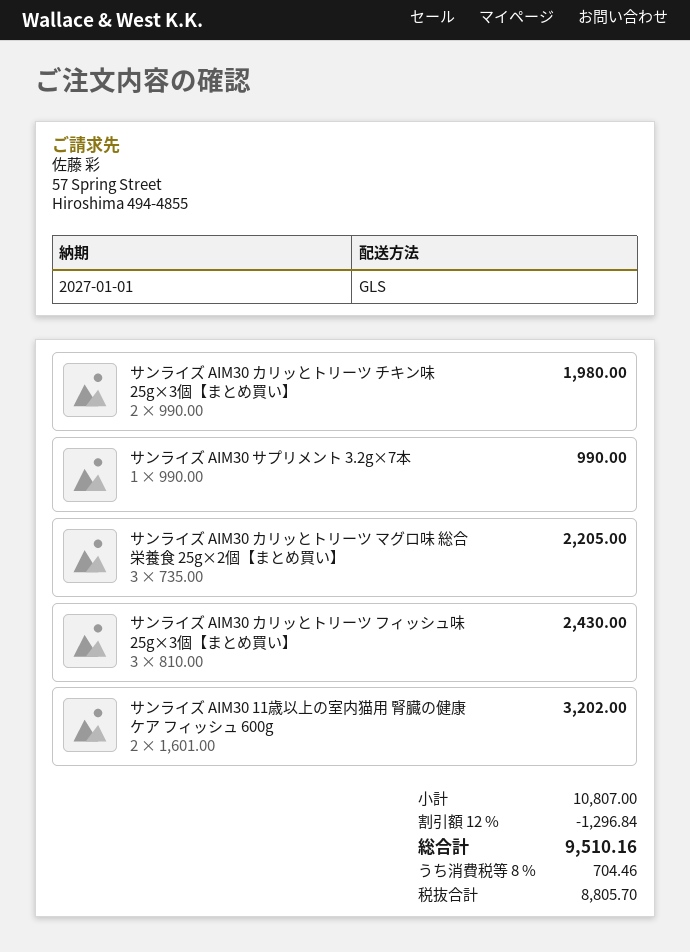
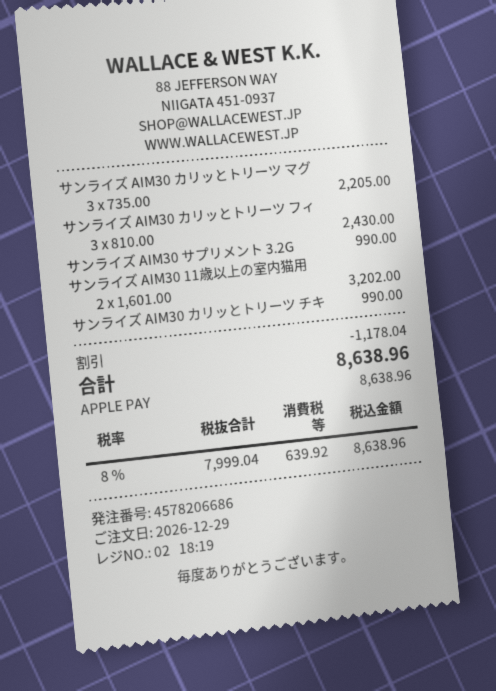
サンライズ AIM30 カリッとトリーツ チキン味 25g×3個【まとめ買い】: 2 x 990.00 = 1980.00 -> 1 x 990.00 = 990.00
discount: 1296.84 -> 1178.04
net: 8805.70 -> 7999.04
tax: 8% = 704.46 -> 8% = 639.92
total: 9510.16 -> 8638.96

